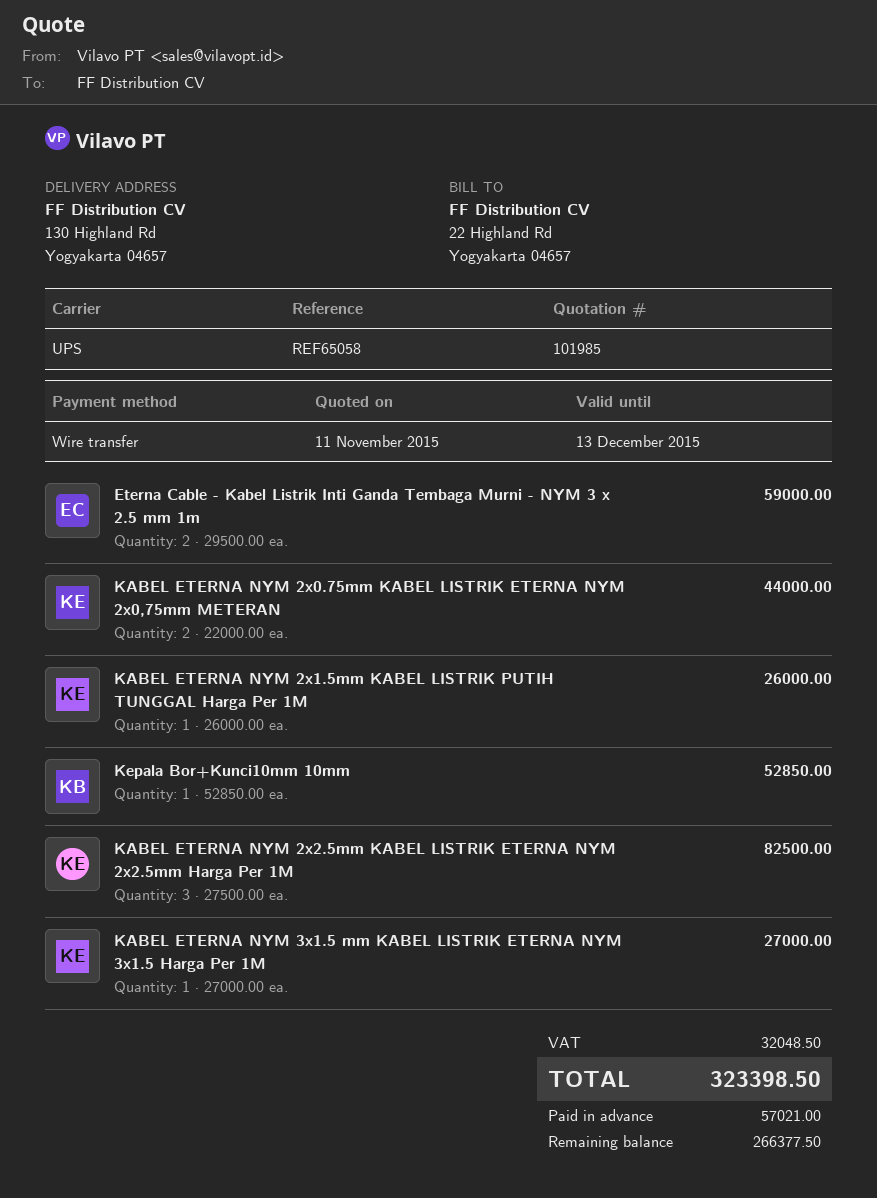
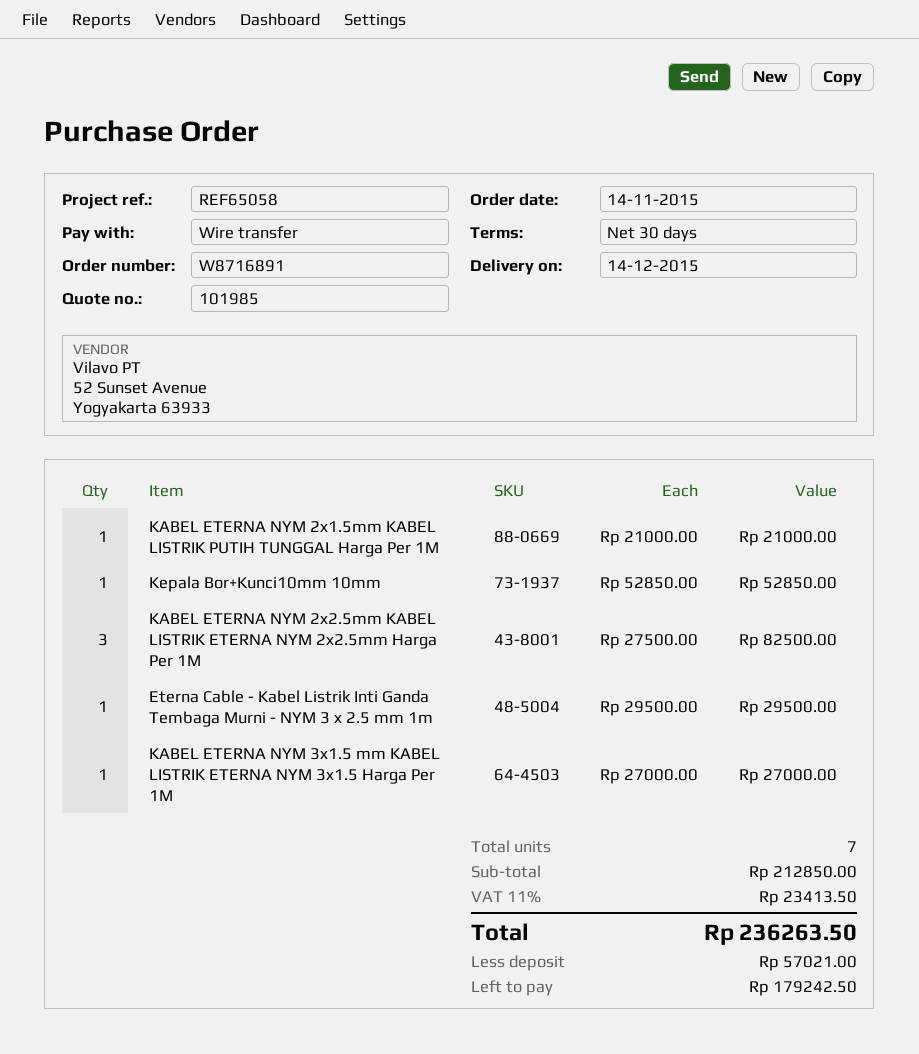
Eterna Cable - Kabel Listrik Inti Ganda Tembaga Murni - NYM 3 x 2.5 mm 1m: 2 x 29500.00 = 59000.00 -> 1 x 29500.00 = 29500.00
KABEL ETERNA NYM 2x0.75mm KABEL LISTRIK ETERNA NYM 2x0,75mm METERAN: 2 x 22000.00 = 44000.00 -> none
KABEL ETERNA NYM 2x1.5mm KABEL LISTRIK PUTIH TUNGGAL Harga Per 1M: 1 x 26000.00 = 26000.00 -> 1 x 21000.00 = 21000.00
tax: 32048.50 -> 23413.50
total: 323398.50 -> 236263.50
balance: 266377.50 -> 179242.50

